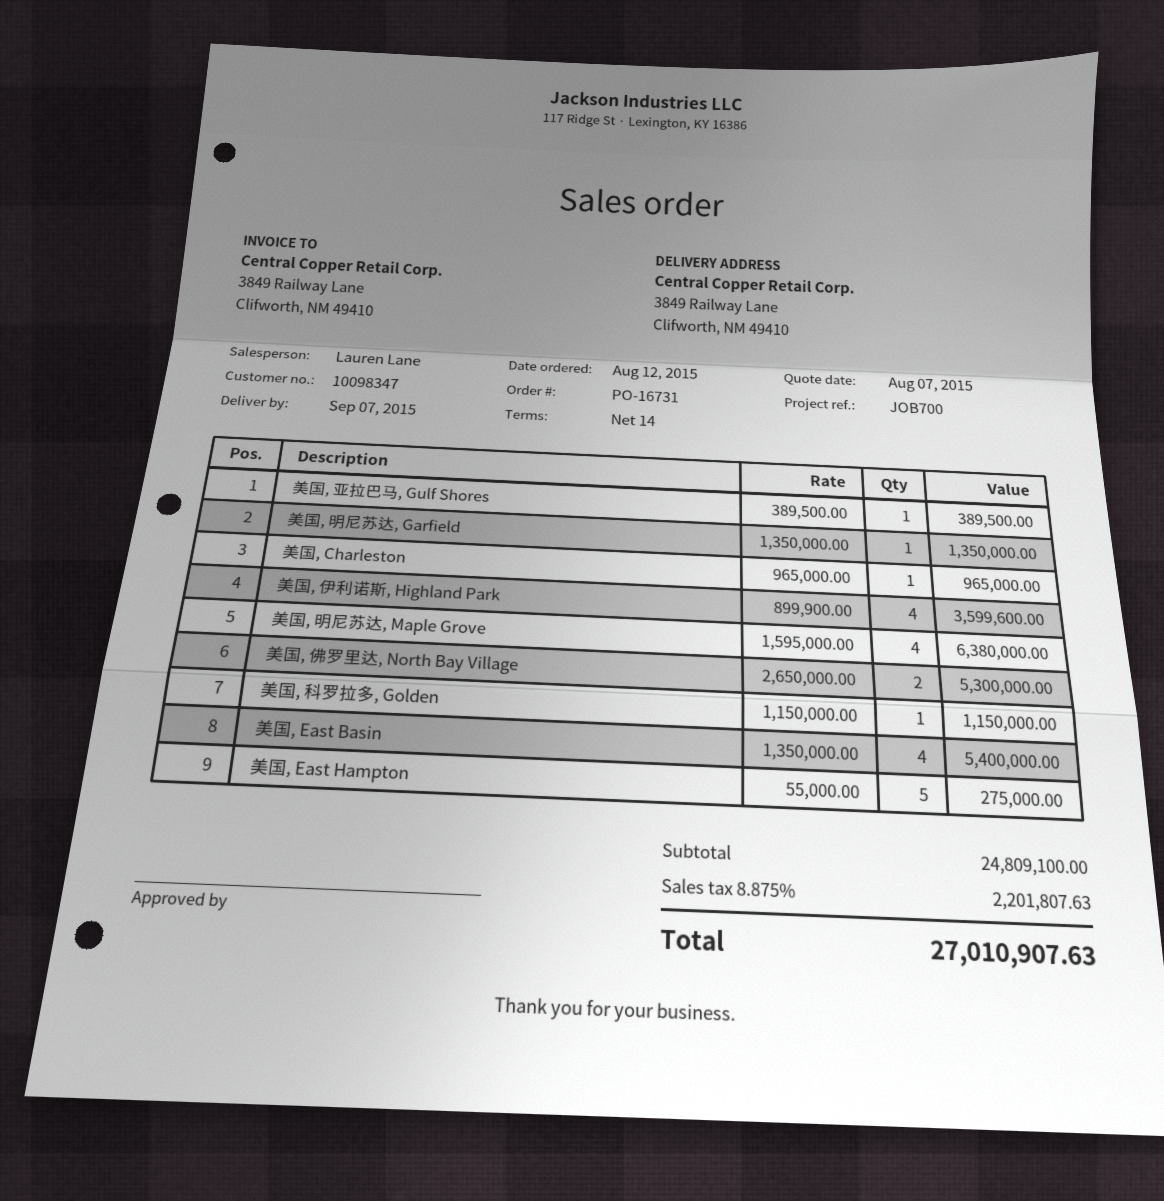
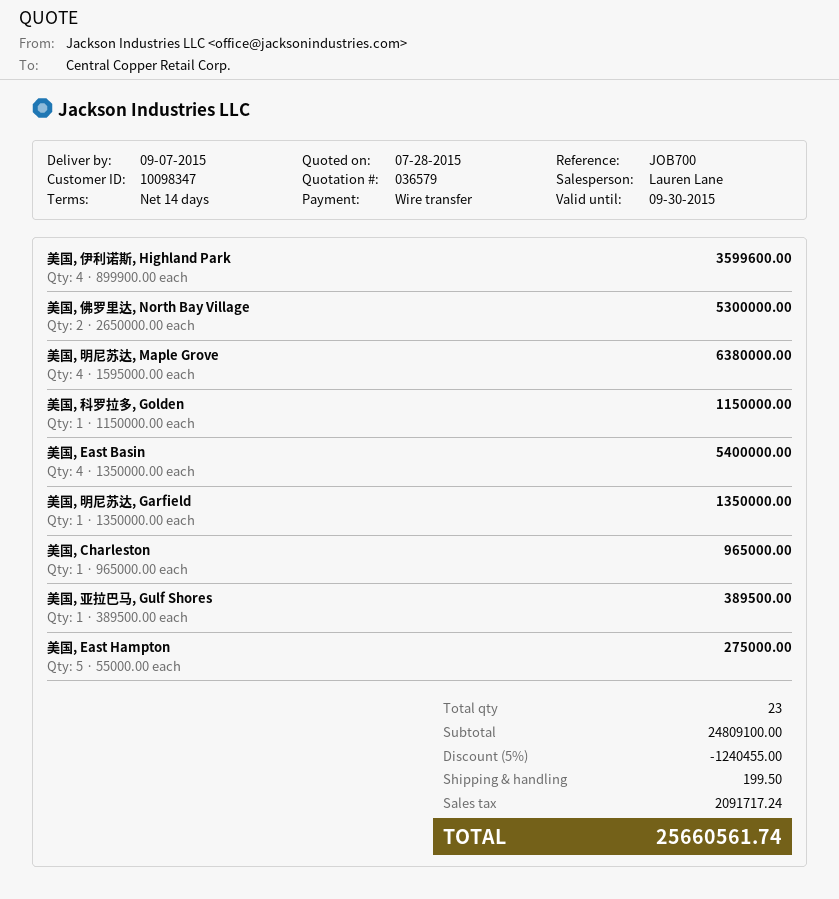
quote date: 2015-08-07 -> 2015-07-28
discount: none -> 5% = 1240455.00
shipping: none -> 199.50
tax: 2201807.63 -> 2091717.24
total: 27010907.63 -> 25660561.74

